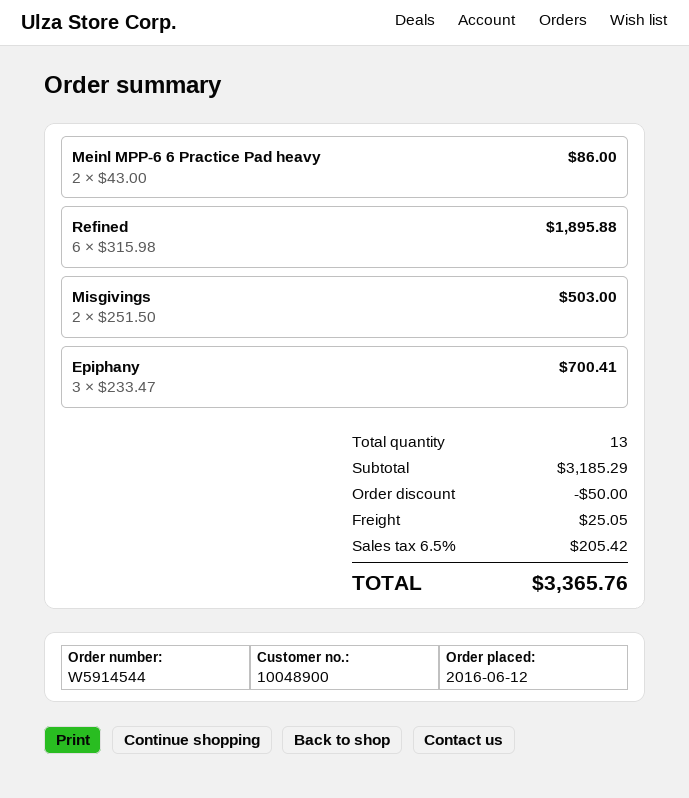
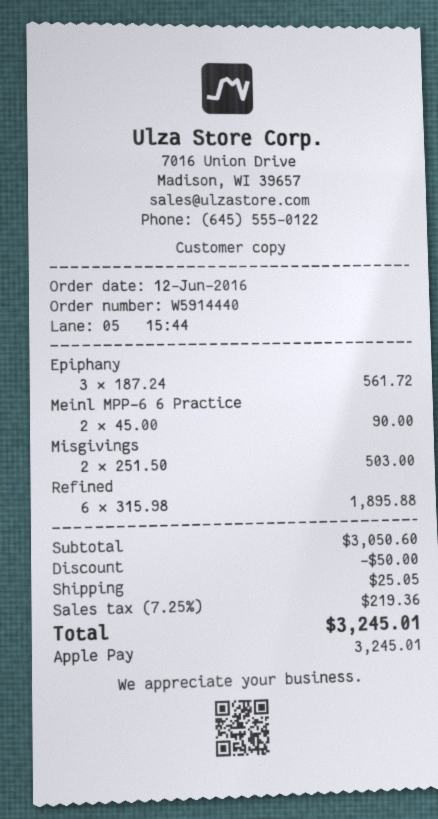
order number: W5914544 -> W5914440
Meinl MPP-6 6 Practice Pad heavy: 2 x 43.00 = 86.00 -> 2 x 45.00 = 90.00
Epiphany: 3 x 233.47 = 700.41 -> 3 x 187.24 = 561.72
subtotal: 3185.29 -> 3050.60
tax: 6.5% = 205.42 -> 7.25% = 219.36
total: 3365.76 -> 3245.01

